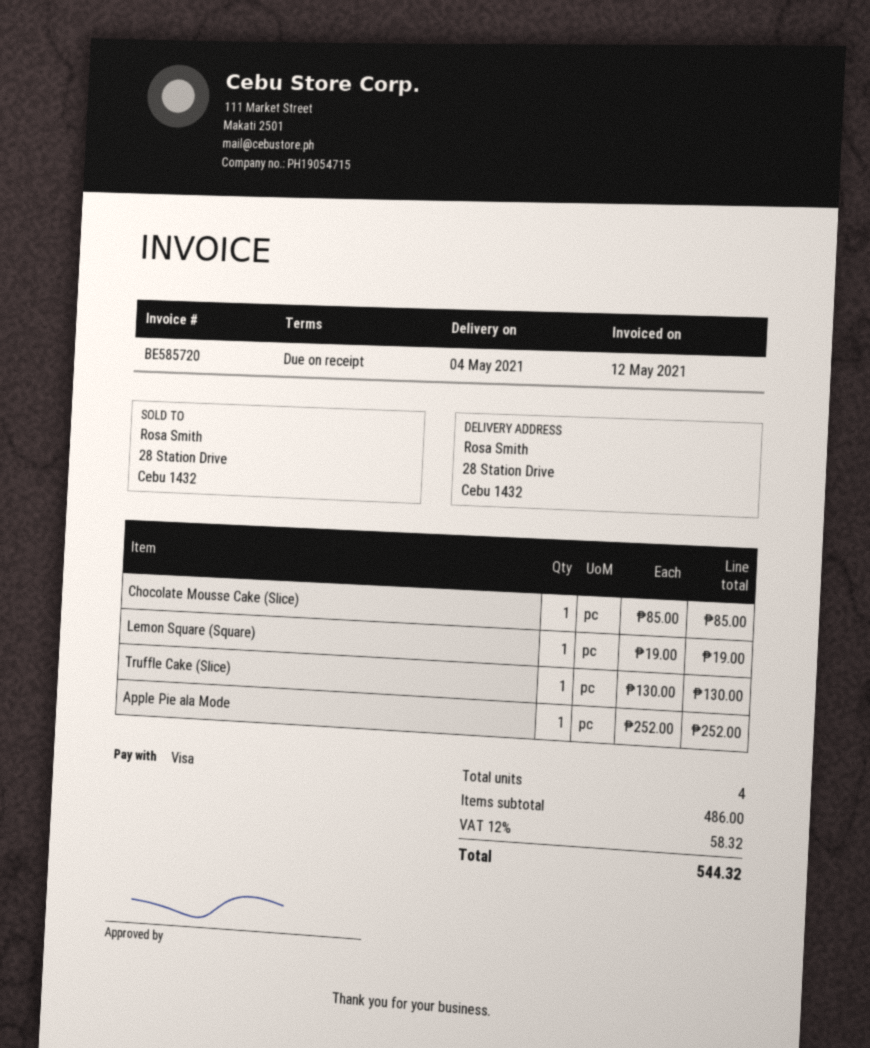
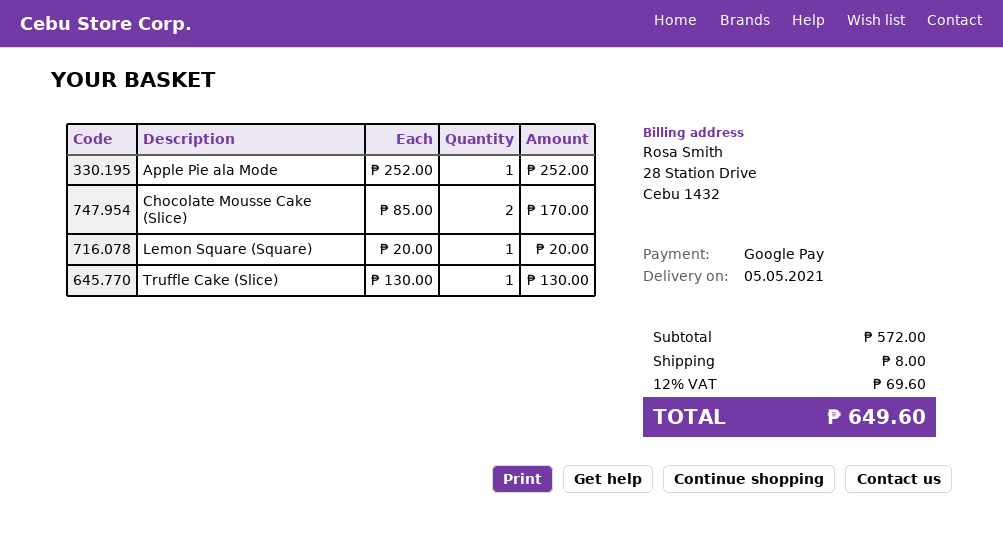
delivery date: 2021-05-04 -> 2021-05-05
payment method: Visa -> Google Pay
Chocolate Mousse Cake (Slice): 1 x 85.00 = 85.00 -> 2 x 85.00 = 170.00
Lemon Square (Square): 1 x 19.00 = 19.00 -> 1 x 20.00 = 20.00
subtotal: 486.00 -> 572.00
shipping: none -> 8.00
tax: 12% = 58.32 -> 12% = 69.60
total: 544.32 -> 649.60

